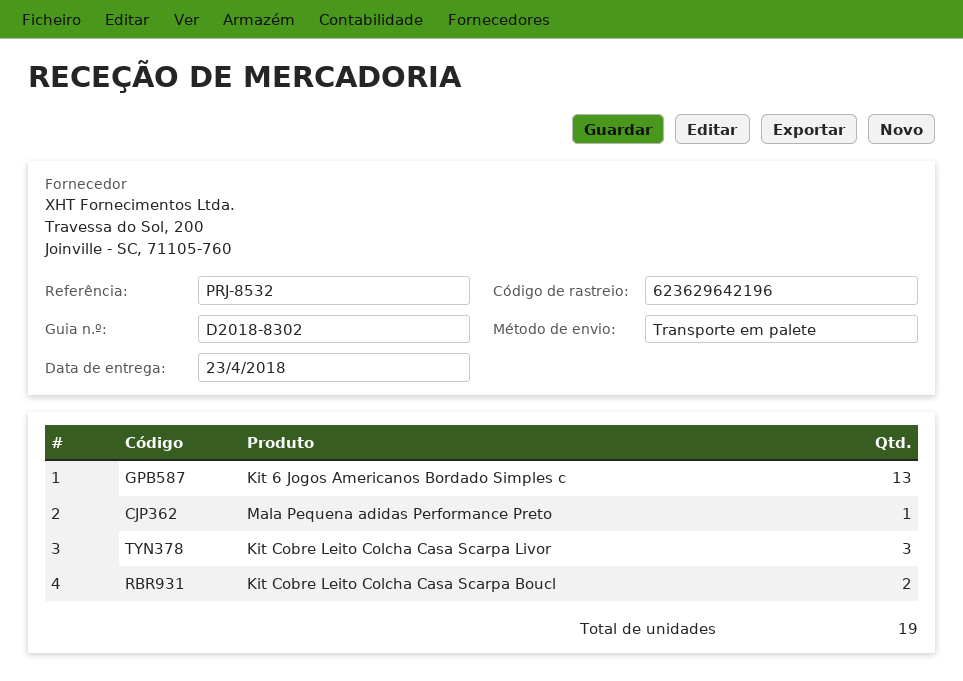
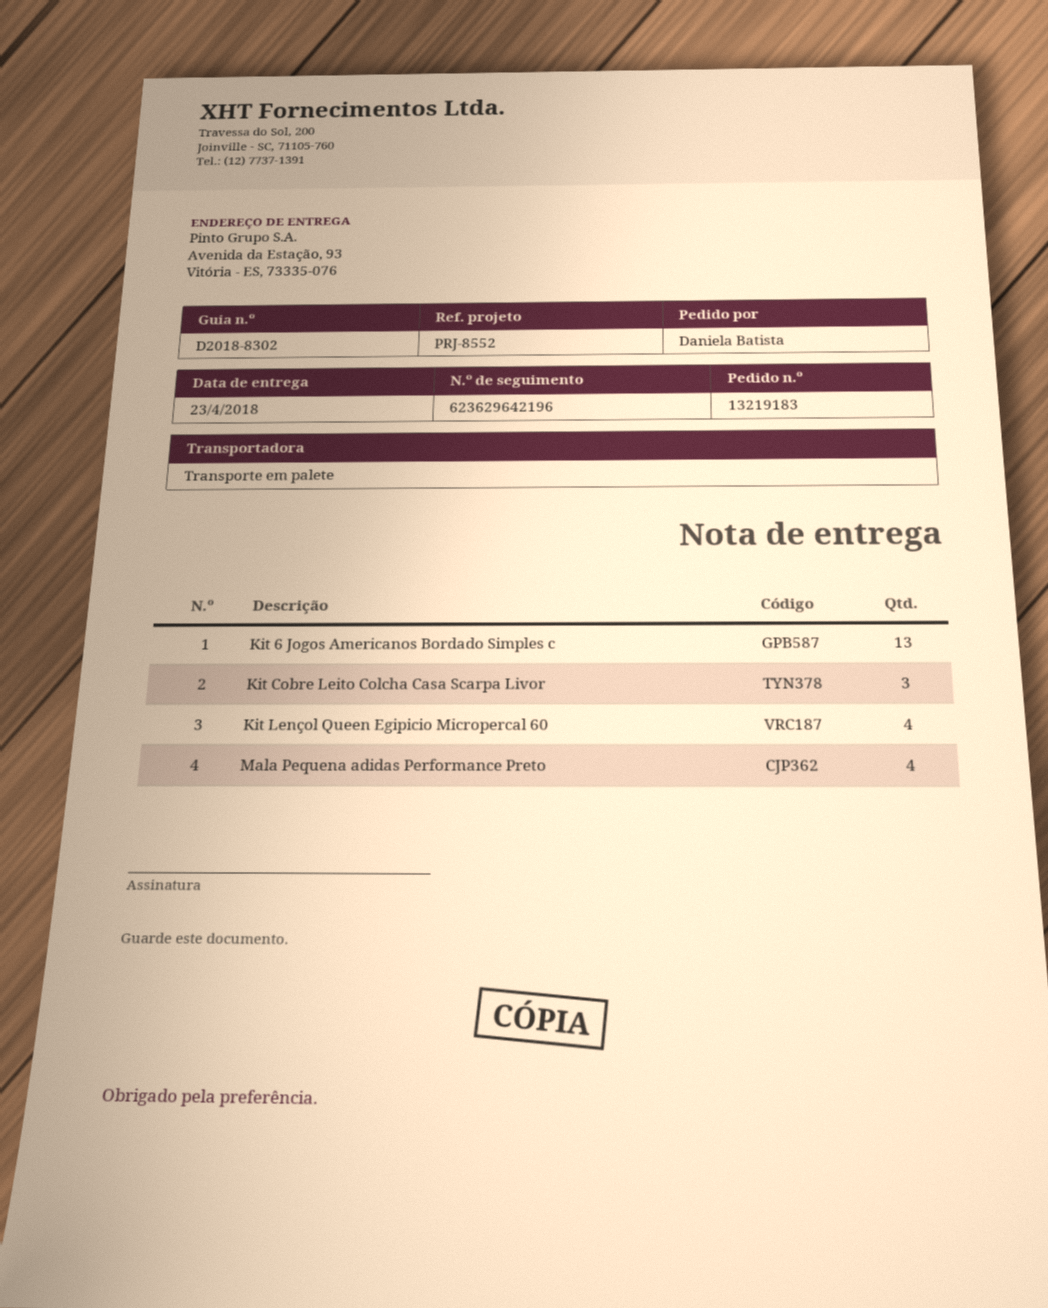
reference: PRJ-8532 -> PRJ-8552
Mala Pequena adidas Performance Preto: 1 -> 4
Kit Cobre Leito Colcha Casa Scarpa Boucl: 2 -> none
Kit Lençol Queen Egipicio Micropercal 60: none -> 4

